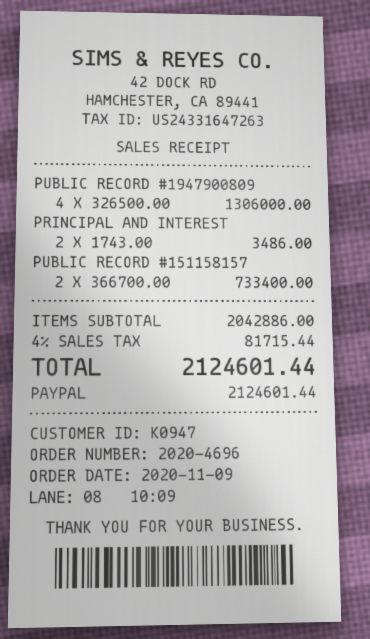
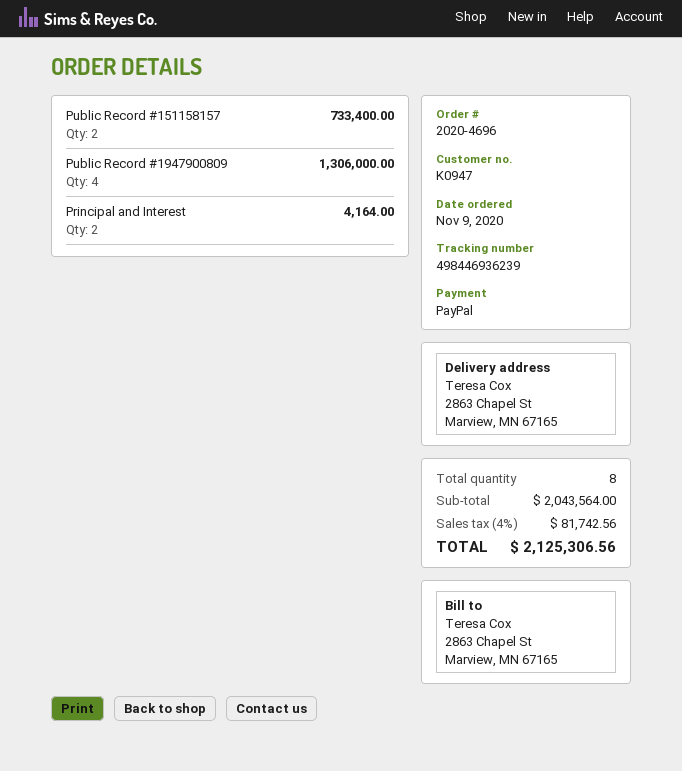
PRINCIPAL AND INTEREST: 2 for 3486.00 -> 2 for 4164.00
subtotal: 2042886.00 -> 2043564.00
tax: 4% = 81715.44 -> 4% = 81742.56
total: 2124601.44 -> 2125306.56

